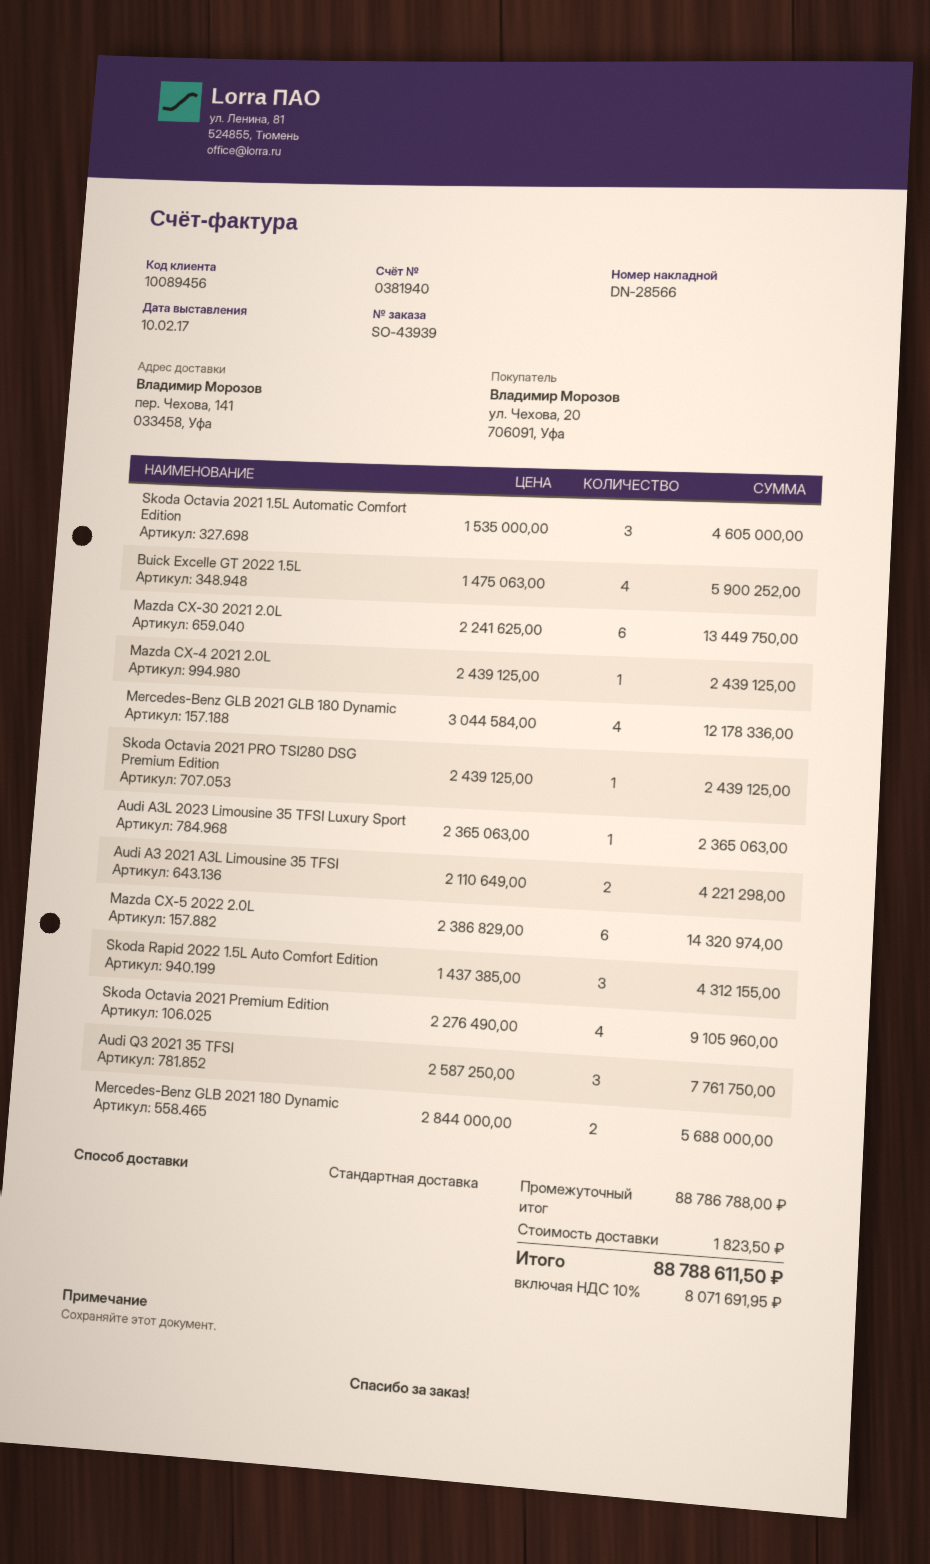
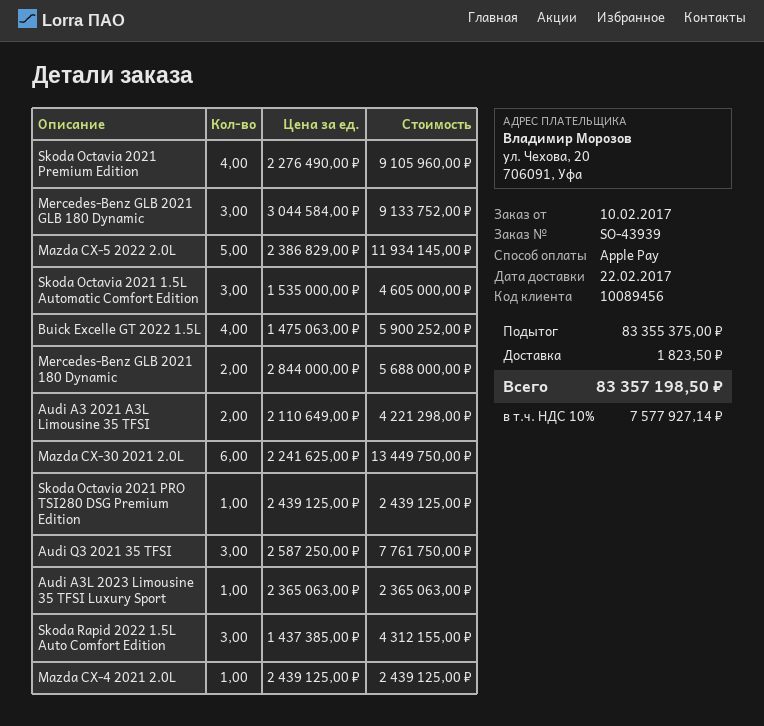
Mercedes-Benz GLB 2021 GLB 180 Dynamic: 4 x 3044584.00 = 12178336.00 -> 3 x 3044584.00 = 9133752.00
Mazda CX-5 2022 2.0L: 6 x 2386829.00 = 14320974.00 -> 5 x 2386829.00 = 11934145.00
subtotal: 88786788.00 -> 83355375.00
tax: 10% = 8071691.95 -> 10% = 7577927.14
total: 88788611.50 -> 83357198.50

